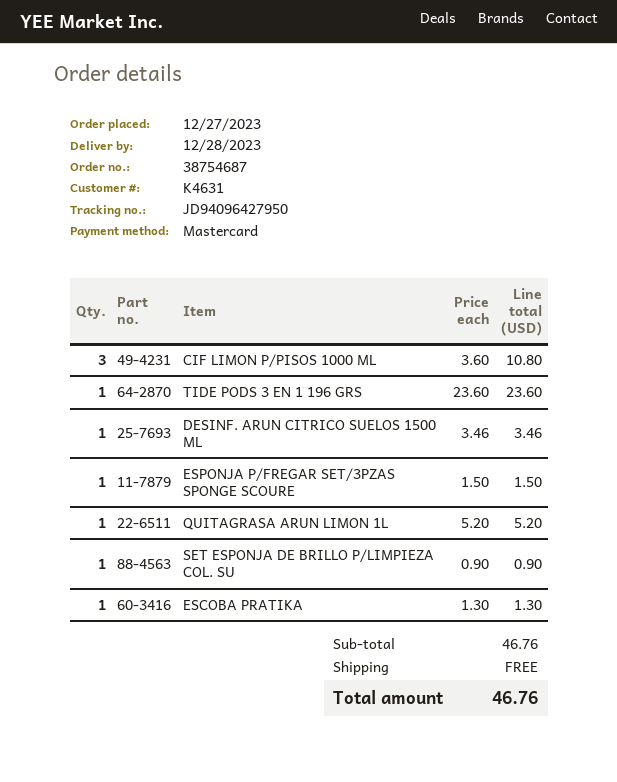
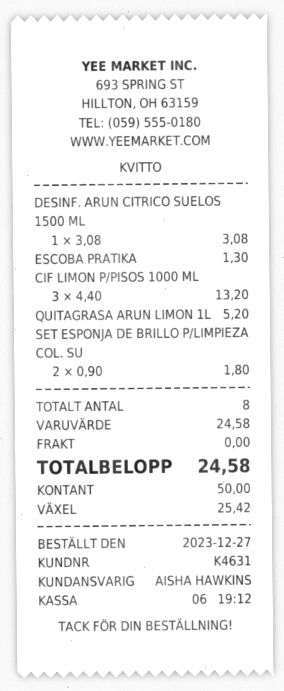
payment method: Mastercard -> cash
CIF LIMON P/PISOS 1000 ML: 3 x 3.60 = 10.80 -> 3 x 4.40 = 13.20
TIDE PODS 3 EN 1 196 GRS: 1 x 23.60 = 23.60 -> none
DESINF. ARUN CITRICO SUELOS 1500 ML: 1 x 3.46 = 3.46 -> 1 x 3.08 = 3.08
ESPONJA P/FREGAR SET/3PZAS SPONGE SCOURE: 1 x 1.50 = 1.50 -> none
SET ESPONJA DE BRILLO P/LIMPIEZA COL. SU: 1 x 0.90 = 0.90 -> 2 x 0.90 = 1.80
subtotal: 46.76 -> 24.58
total: 46.76 -> 24.58

